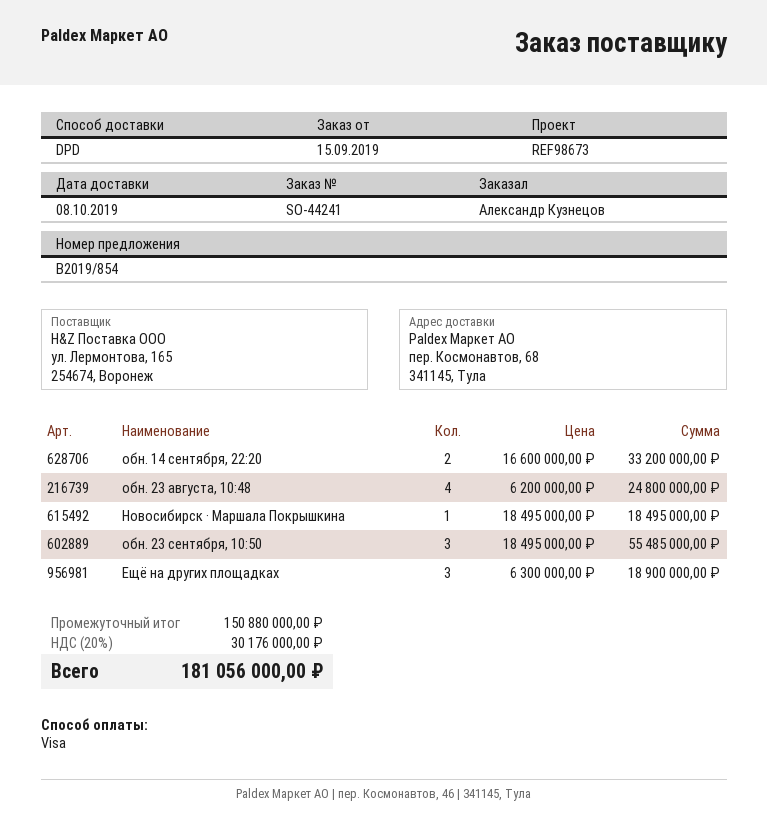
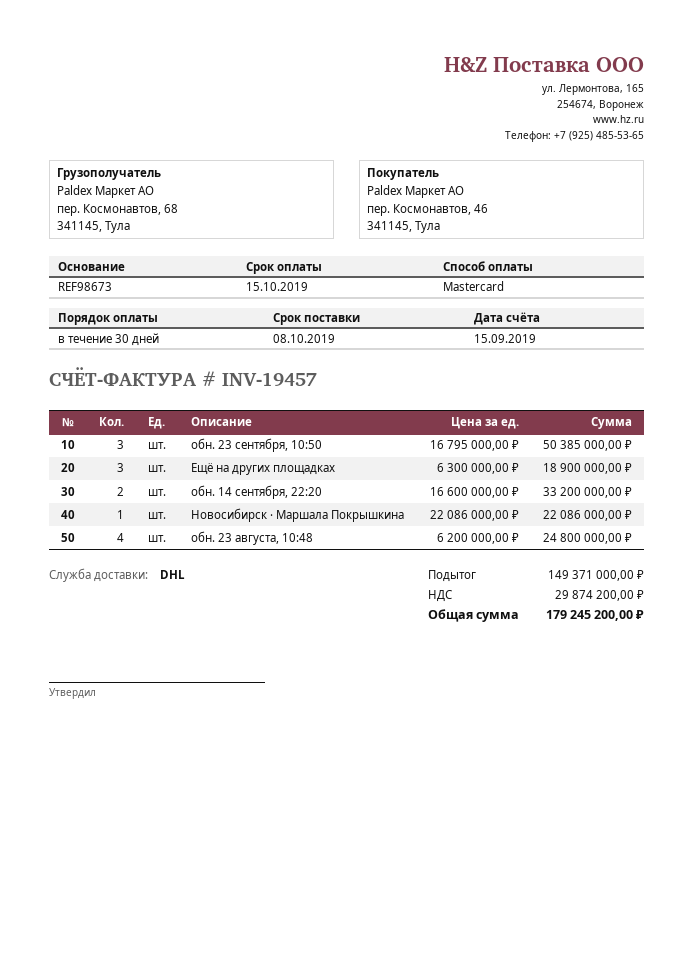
payment method: Visa -> Mastercard
shipping method: DPD -> DHL
Новосибирск · Маршала Покрышкина: 1 x 18495000.00 = 18495000.00 -> 1 x 22086000.00 = 22086000.00
обн. 23 сентября, 10:50: 3 x 18495000.00 = 55485000.00 -> 3 x 16795000.00 = 50385000.00
subtotal: 150880000.00 -> 149371000.00
tax: 30176000.00 -> 29874200.00
total: 181056000.00 -> 179245200.00

